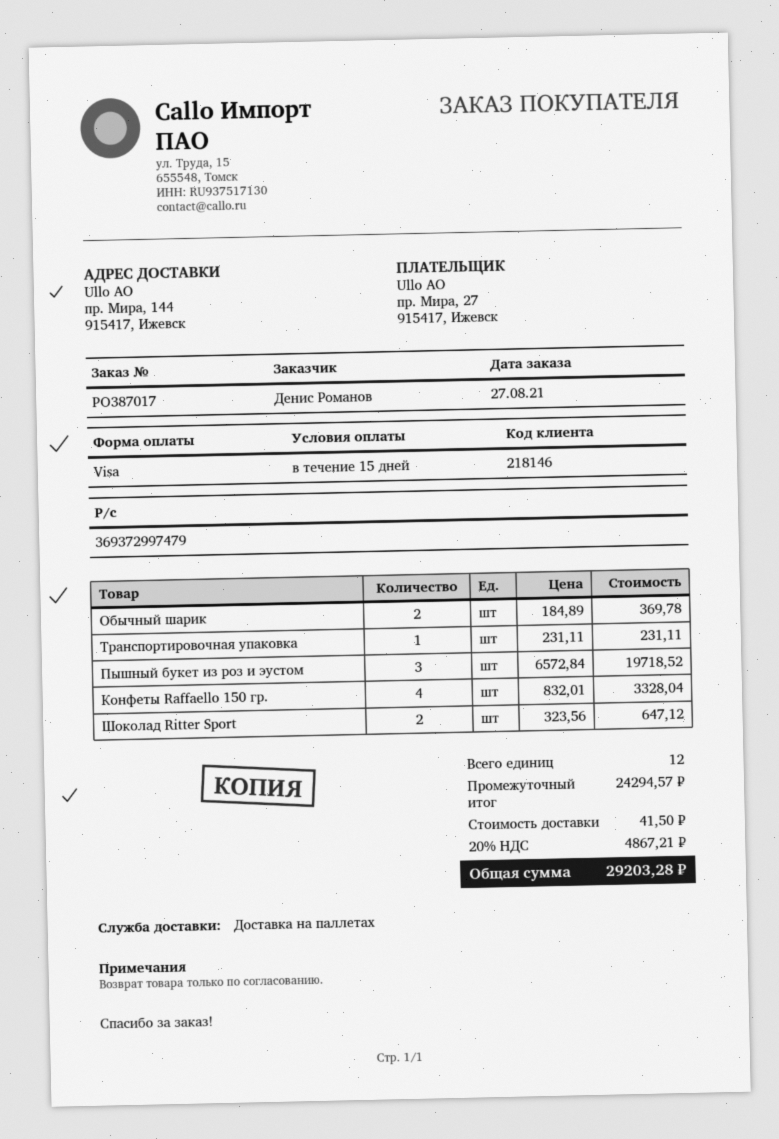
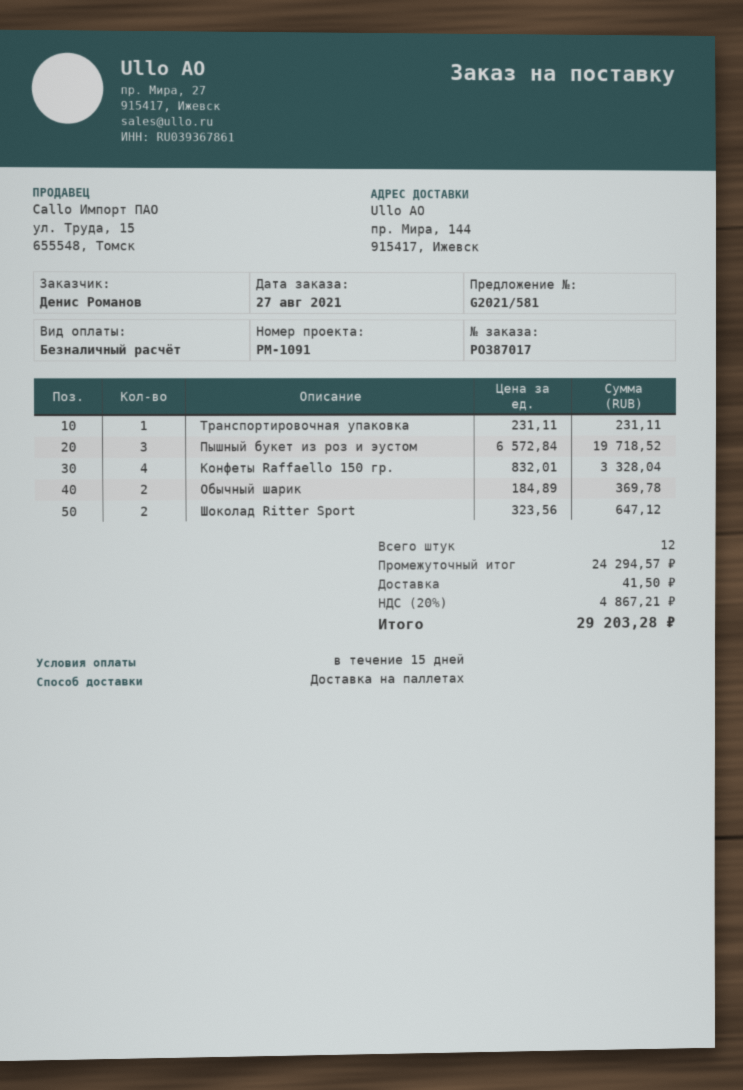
payment method: Visa -> bank transfer

